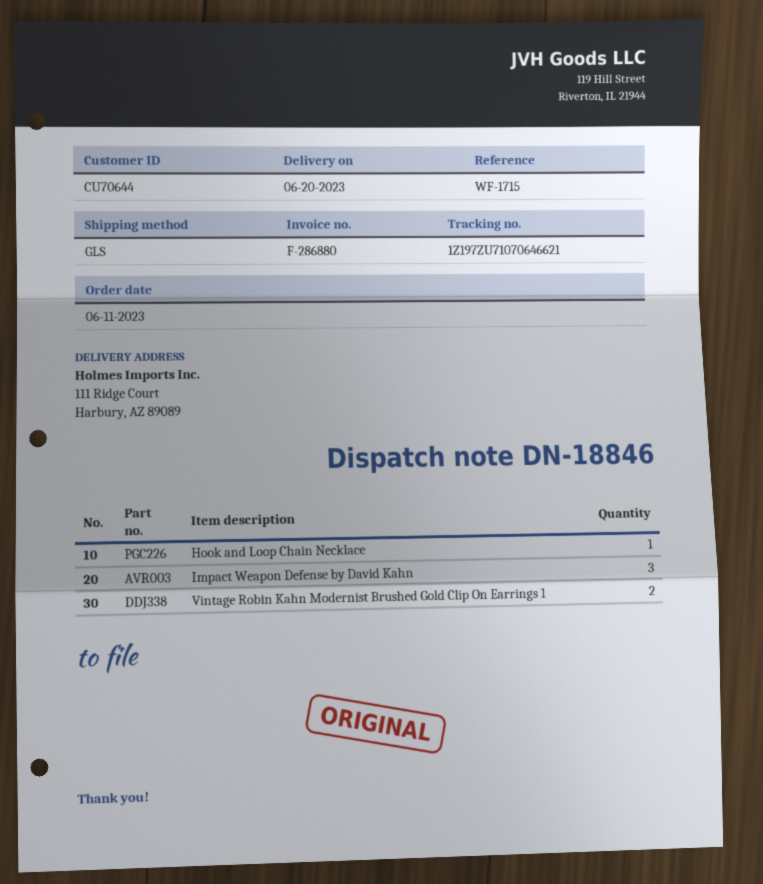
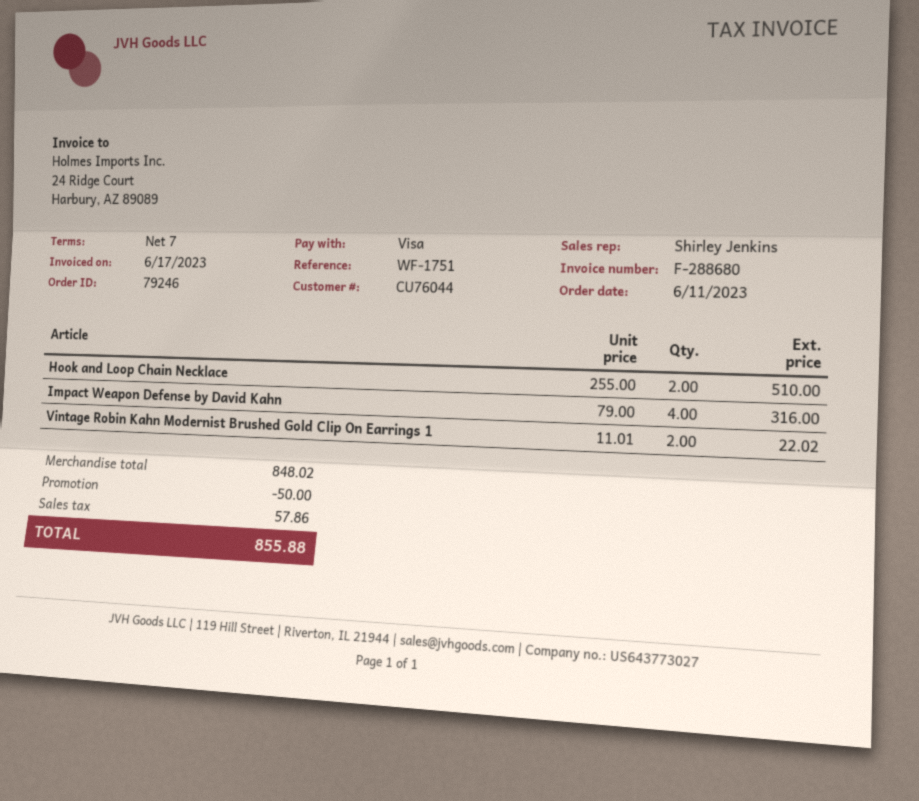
invoice number: F-286880 -> F-288680
customer number: CU70644 -> CU76044
reference: WF-1715 -> WF-1751
Hook and Loop Chain Necklace: 1 -> 2
Impact Weapon Defense by David Kahn: 3 -> 4

